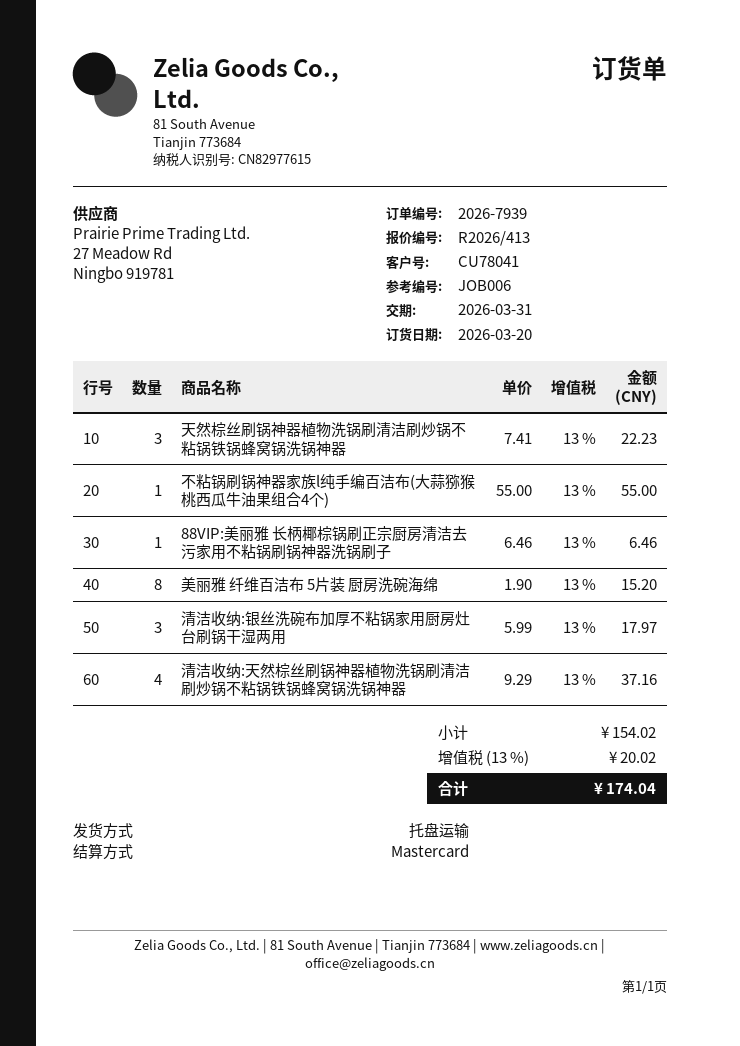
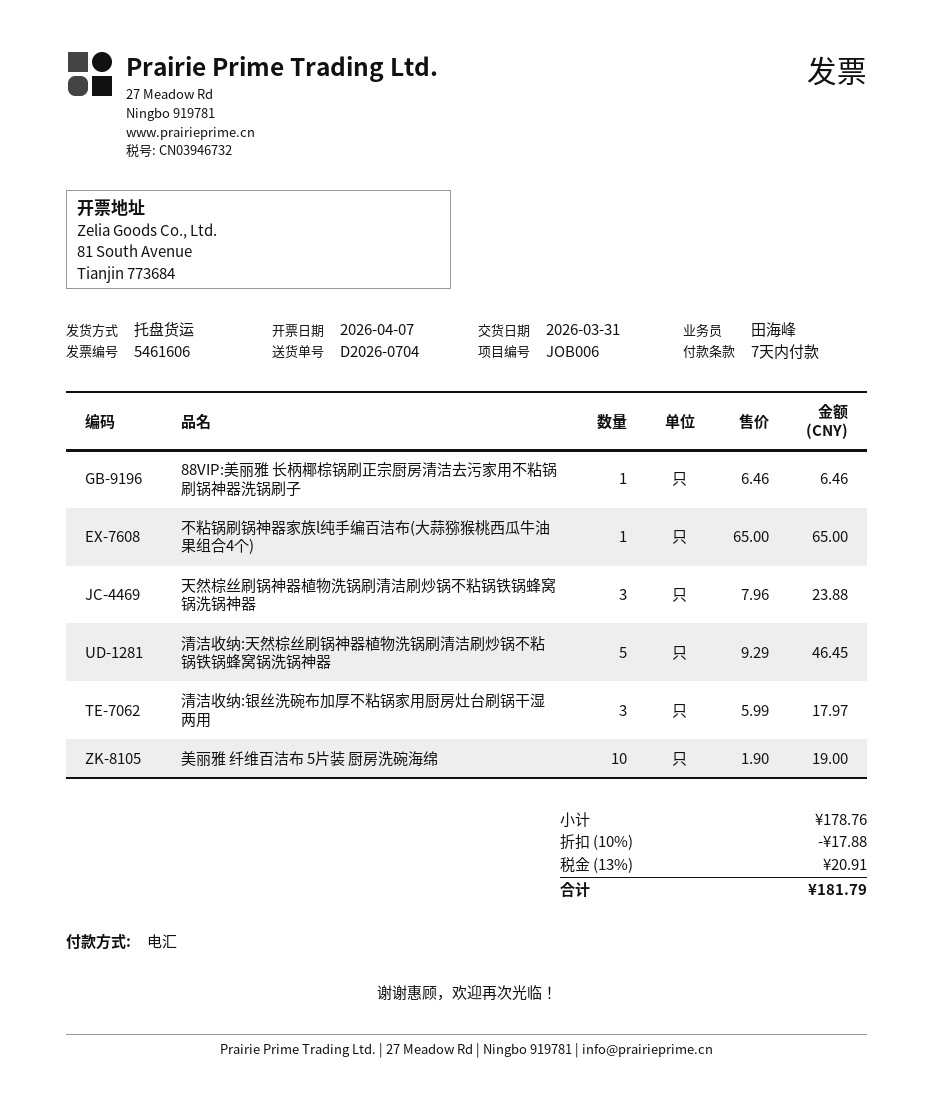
payment method: Mastercard -> bank transfer
天然棕丝刷锅神器植物洗锅刷清洁刷炒锅不粘锅铁锅蜂窝锅洗锅神器: 3 x 7.41 = 22.23 -> 3 x 7.96 = 23.88
不粘锅刷锅神器家族l纯手编百洁布(大蒜猕猴桃西瓜牛油果组合4个): 1 x 55.00 = 55.00 -> 1 x 65.00 = 65.00
美丽雅 纤维百洁布 5片装 厨房洗碗海绵: 8 x 1.90 = 15.20 -> 10 x 1.90 = 19.00
清洁收纳:天然棕丝刷锅神器植物洗锅刷清洁刷炒锅不粘锅铁锅蜂窝锅洗锅神器: 4 x 9.29 = 37.16 -> 5 x 9.29 = 46.45
subtotal: 154.02 -> 178.76
discount: none -> 10% = 17.88
tax: 13% = 20.02 -> 13% = 20.91
total: 174.04 -> 181.79

